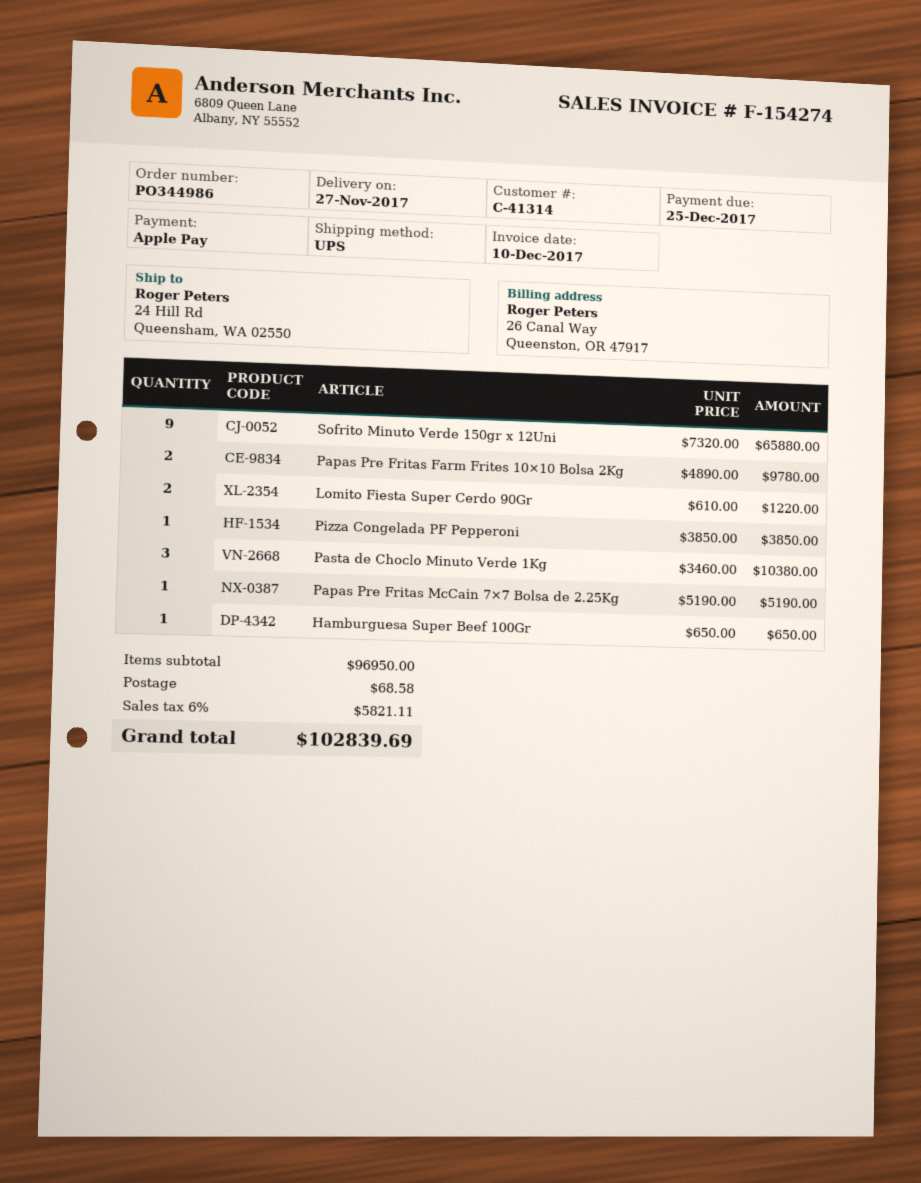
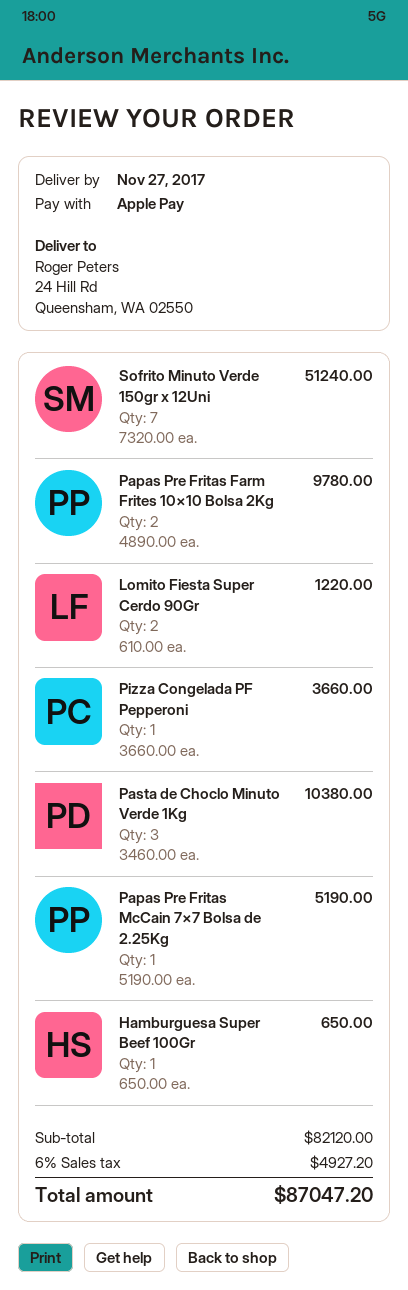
Sofrito Minuto Verde 150gr x 12Uni: 9 x 7320.00 = 65880.00 -> 7 x 7320.00 = 51240.00
Pizza Congelada PF Pepperoni: 1 x 3850.00 = 3850.00 -> 1 x 3660.00 = 3660.00
subtotal: 96950.00 -> 82120.00
shipping: 68.58 -> none
tax: 6% = 5821.11 -> 6% = 4927.20
total: 102839.69 -> 87047.20

